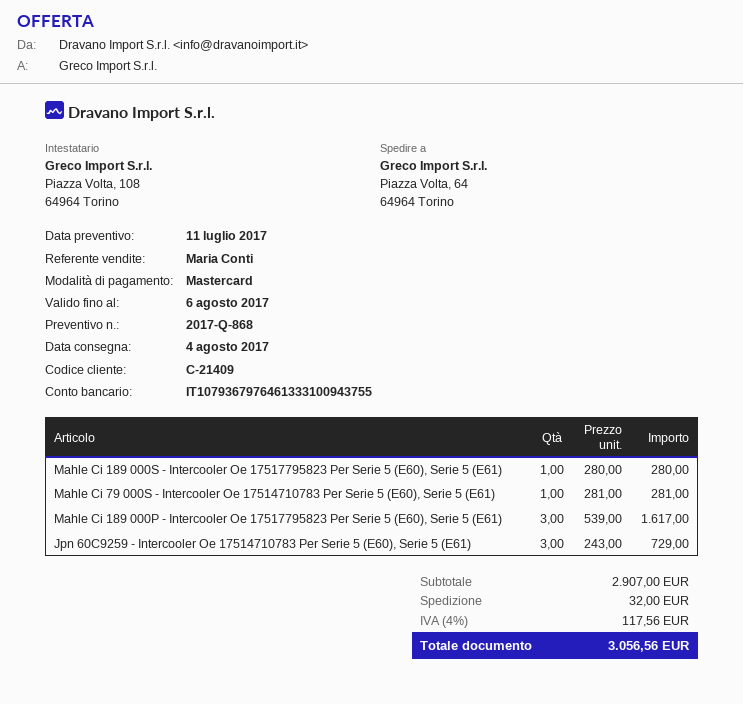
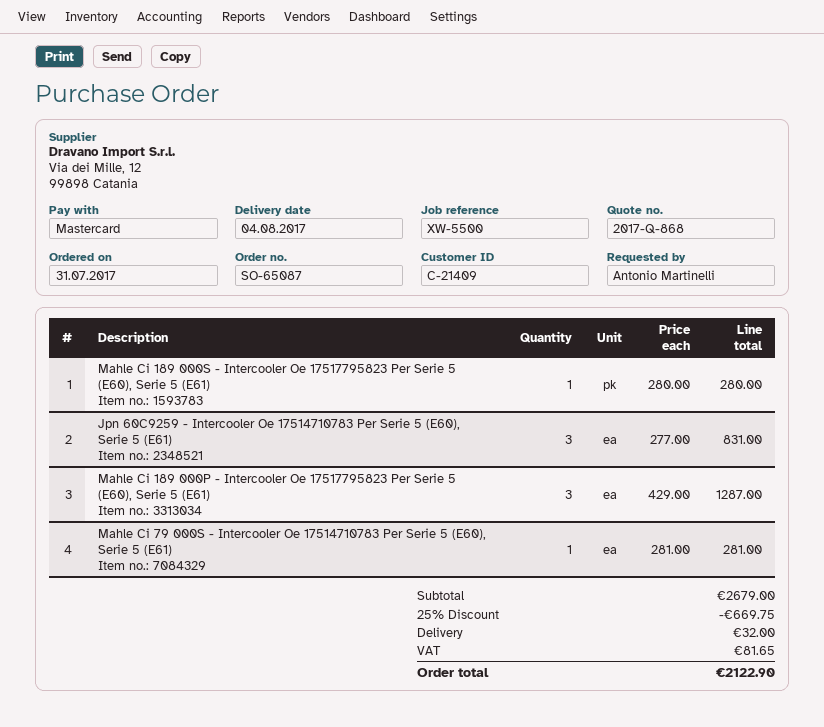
Mahle Ci 189 000P - Intercooler Oe 17517795823 Per Serie 5 (E60), Serie 5 (E61): 3 x 539.00 = 1617.00 -> 3 x 429.00 = 1287.00
Jpn 60C9259 - Intercooler Oe 17514710783 Per Serie 5 (E60), Serie 5 (E61): 3 x 243.00 = 729.00 -> 3 x 277.00 = 831.00
subtotal: 2907.00 -> 2679.00
discount: none -> 25% = 669.75
tax: 117.56 -> 81.65
total: 3056.56 -> 2122.90

